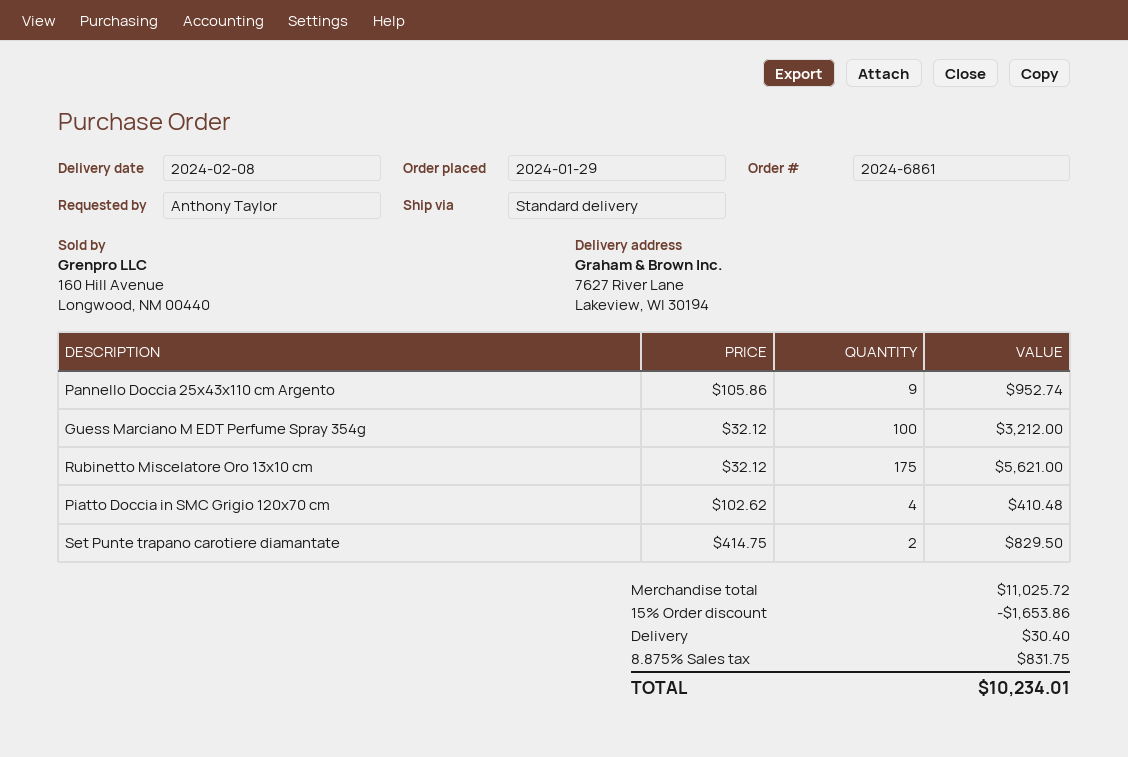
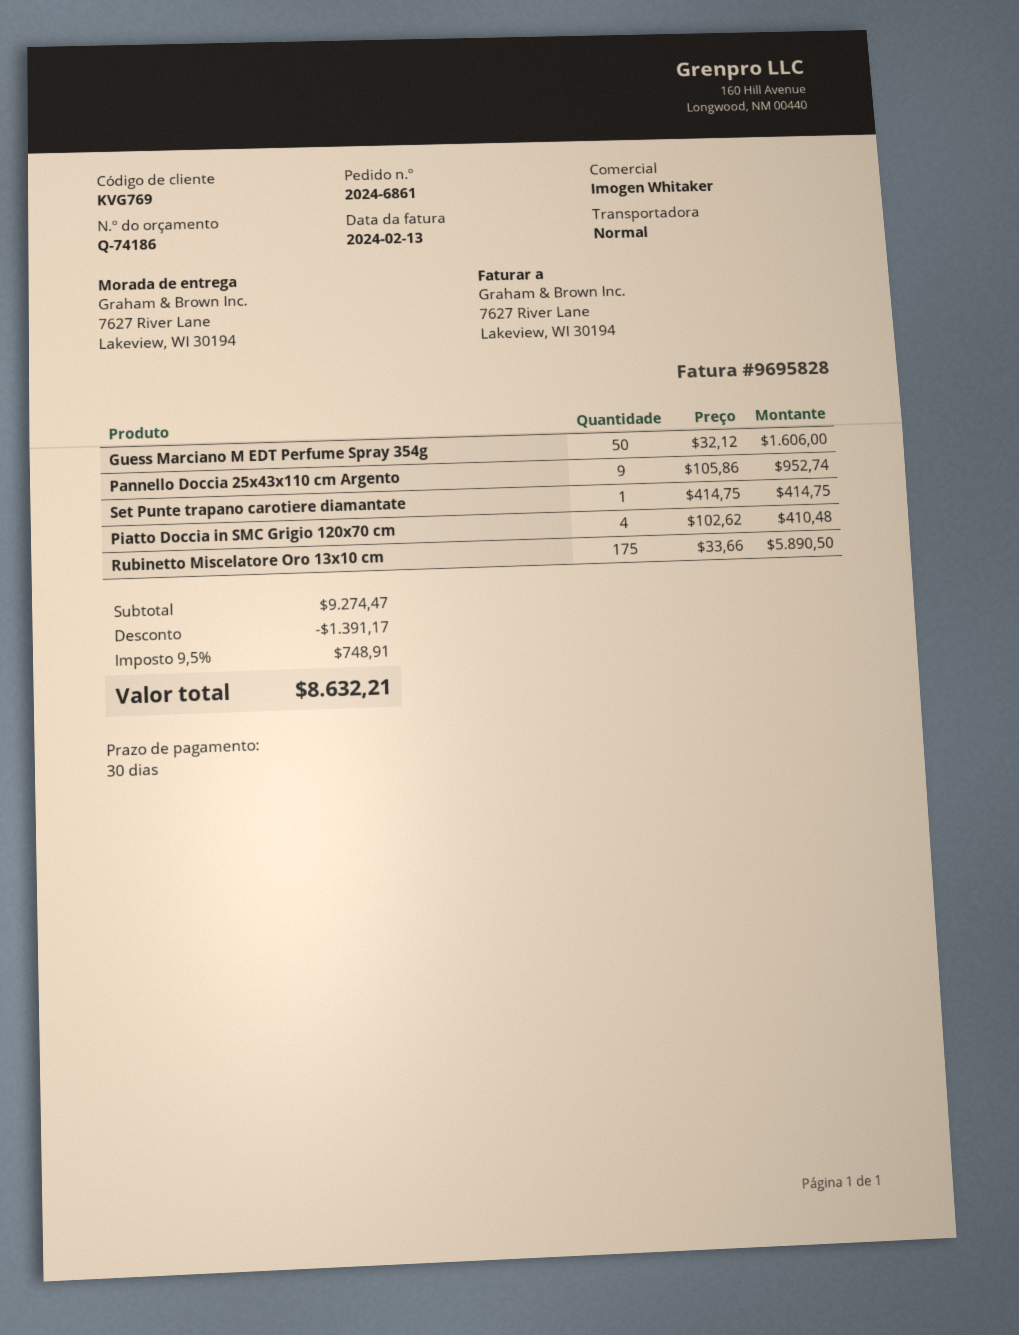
Guess Marciano M EDT Perfume Spray 354g: 100 x 32.12 = 3212.00 -> 50 x 32.12 = 1606.00
Rubinetto Miscelatore Oro 13x10 cm: 175 x 32.12 = 5621.00 -> 175 x 33.66 = 5890.50
Set Punte trapano carotiere diamantate: 2 x 414.75 = 829.50 -> 1 x 414.75 = 414.75
subtotal: 11025.72 -> 9274.47
discount: 1653.86 -> 1391.17
shipping: 30.40 -> none
tax: 8.875% = 831.75 -> 9.5% = 748.91
total: 10234.01 -> 8632.21

